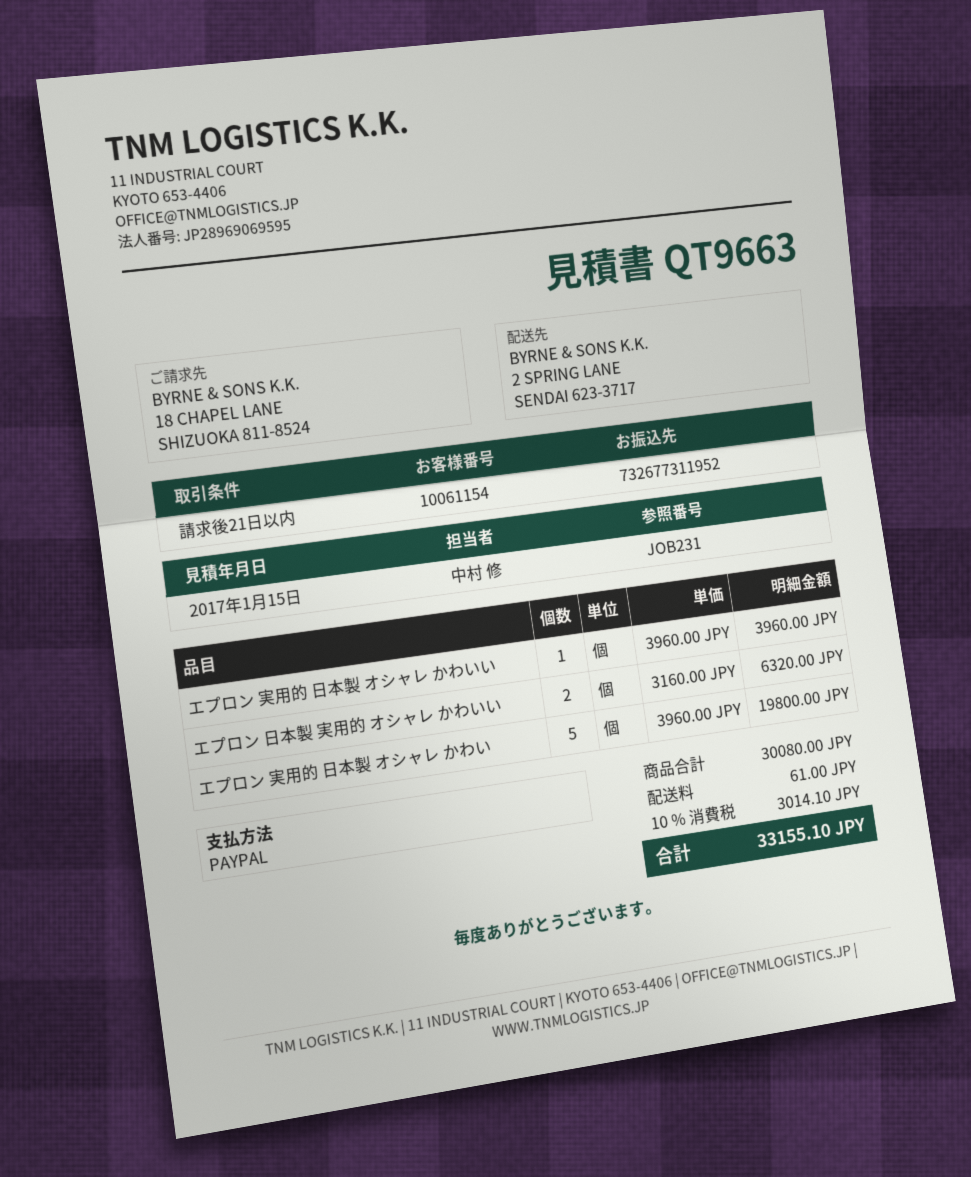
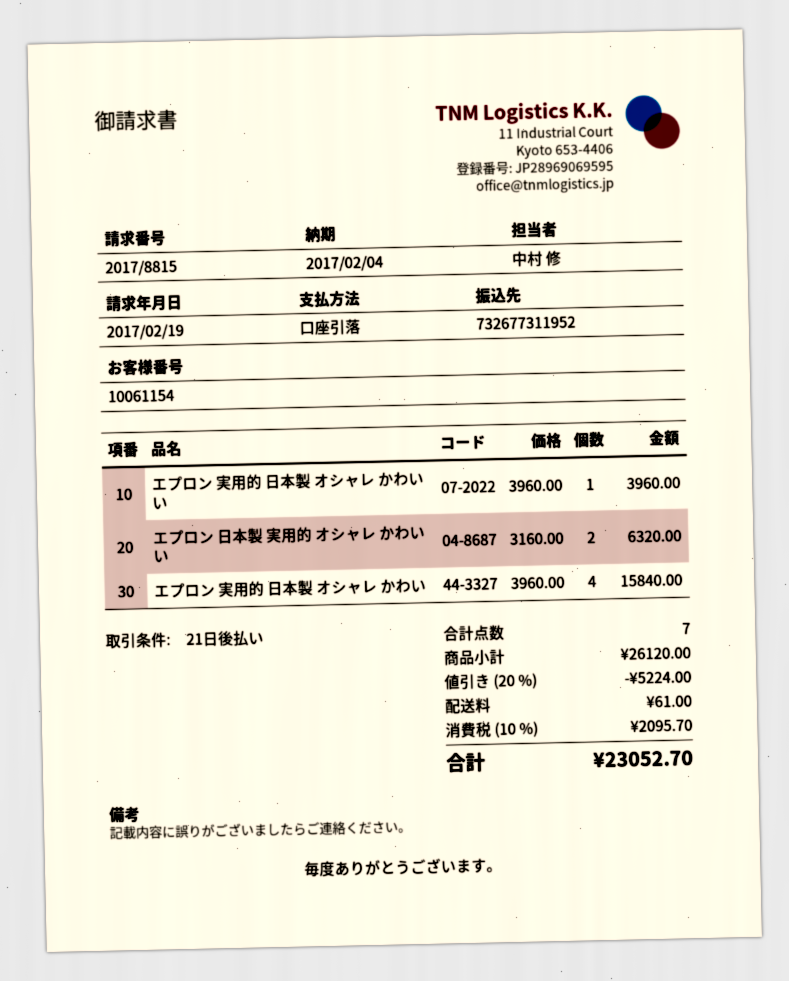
payment method: PayPal -> direct debit
エプロン 実用的 日本製 オシャレ かわい: 5 x 3960.00 = 19800.00 -> 4 x 3960.00 = 15840.00
subtotal: 30080.00 -> 26120.00
discount: none -> 20% = 5224.00
tax: 10% = 3014.10 -> 10% = 2095.70
total: 33155.10 -> 23052.70

